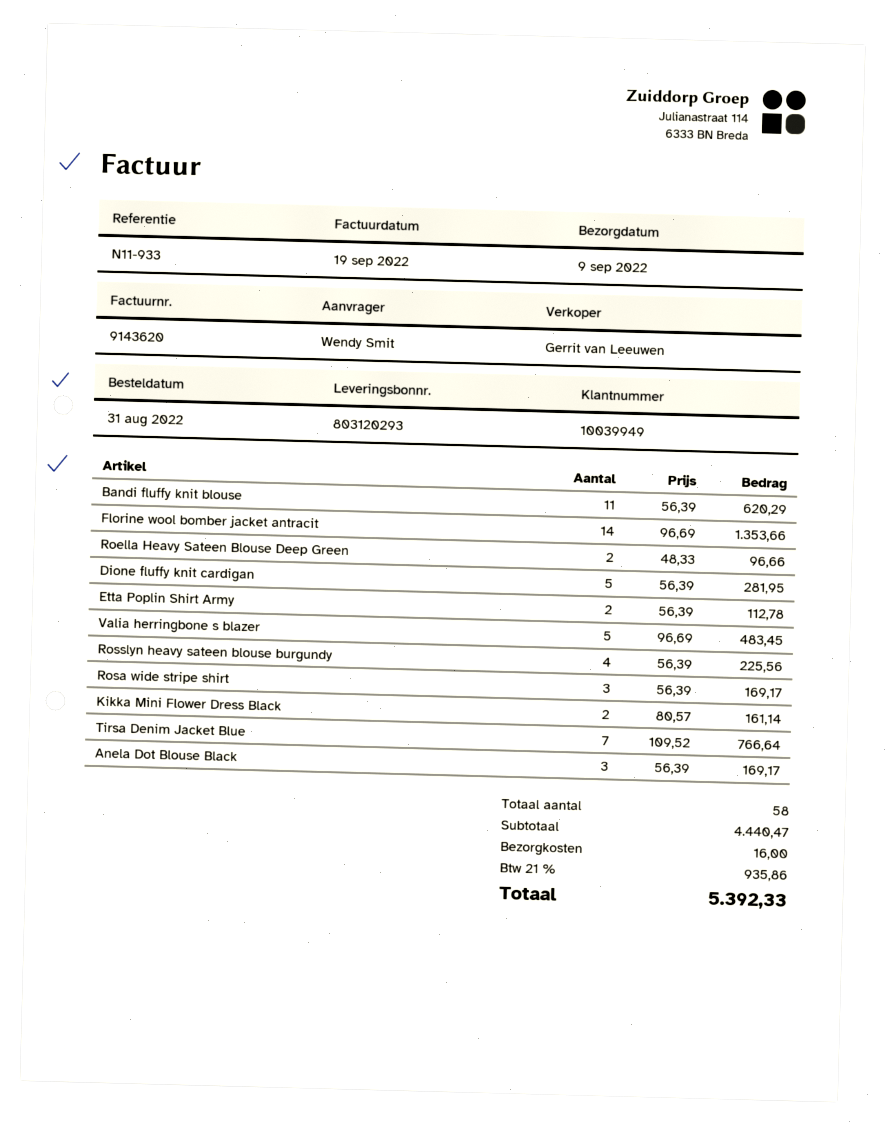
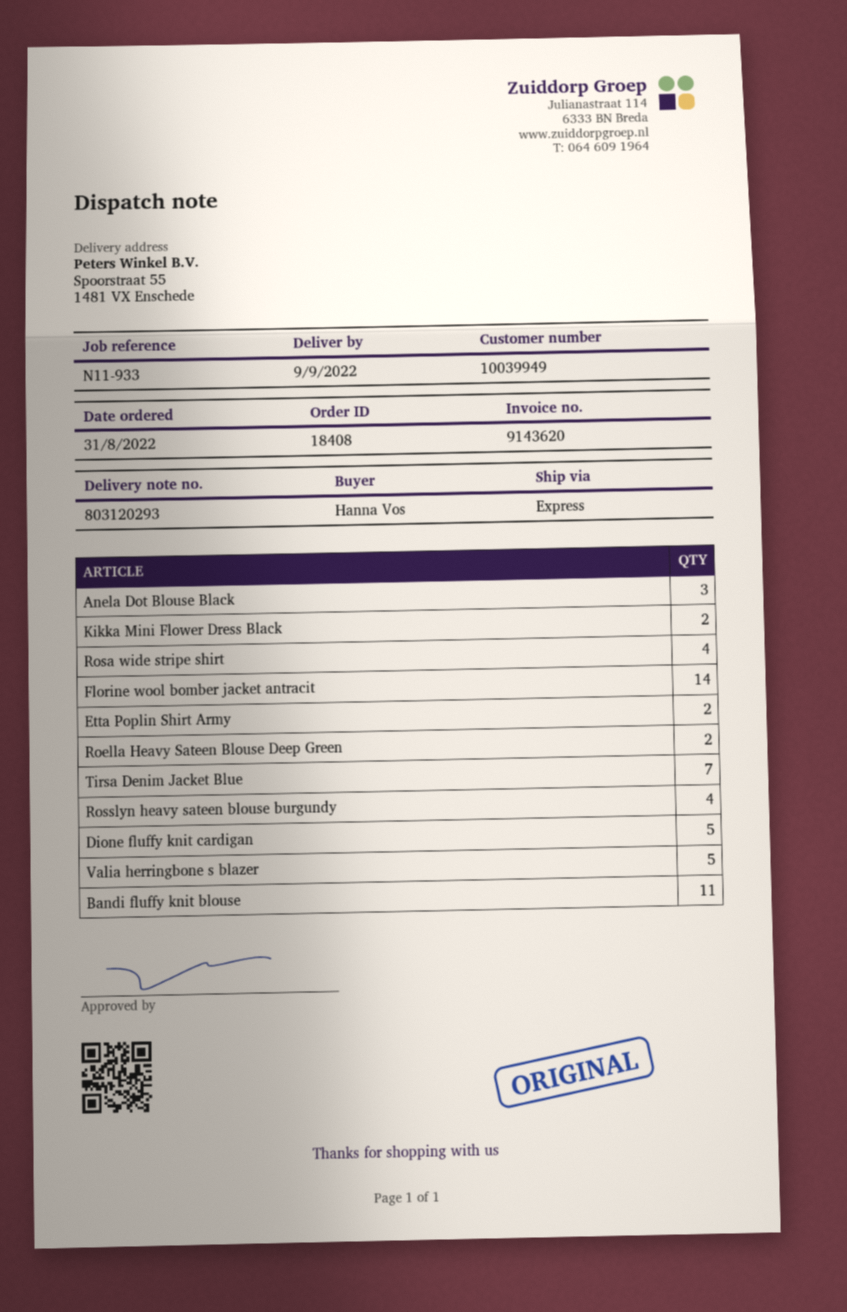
ordered by: Wendy Smit -> Hanna Vos
Rosa wide stripe shirt: 3 -> 4

